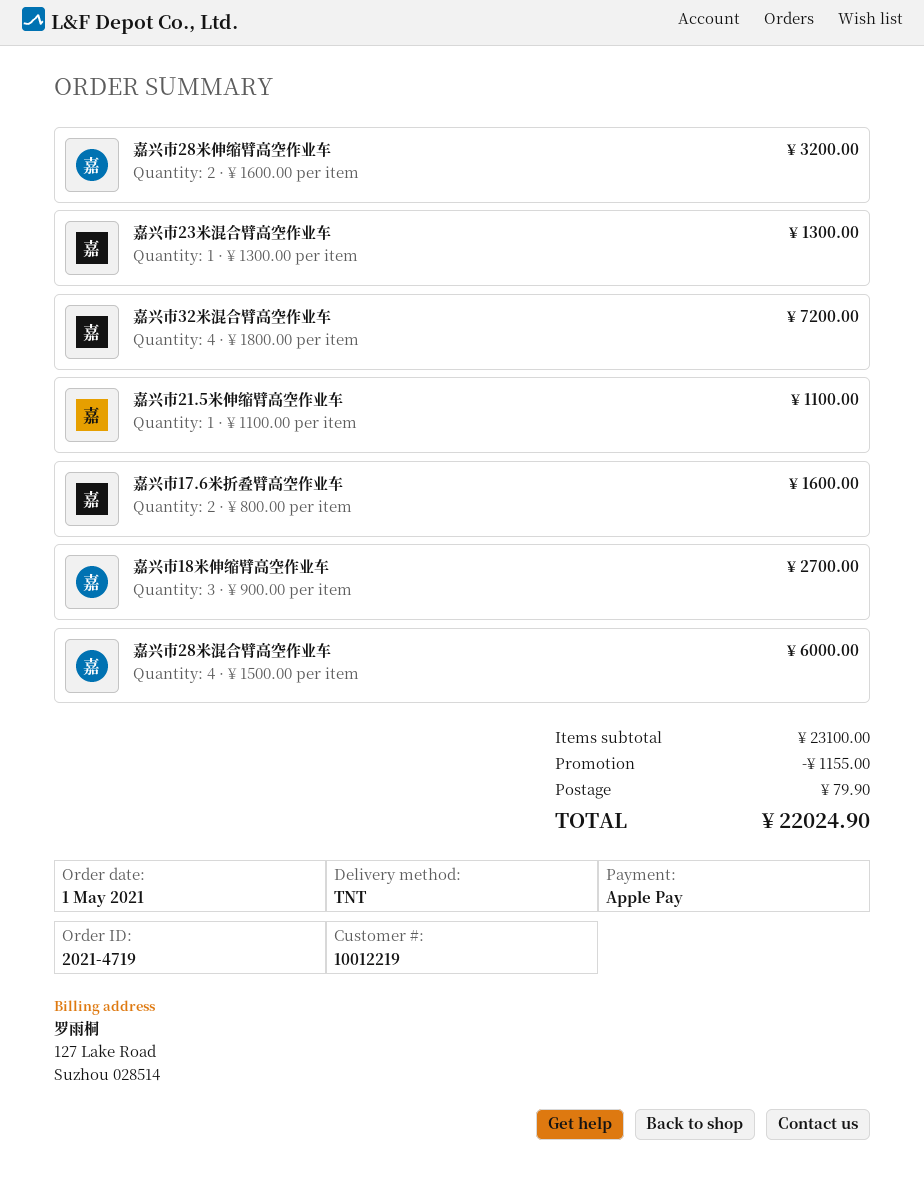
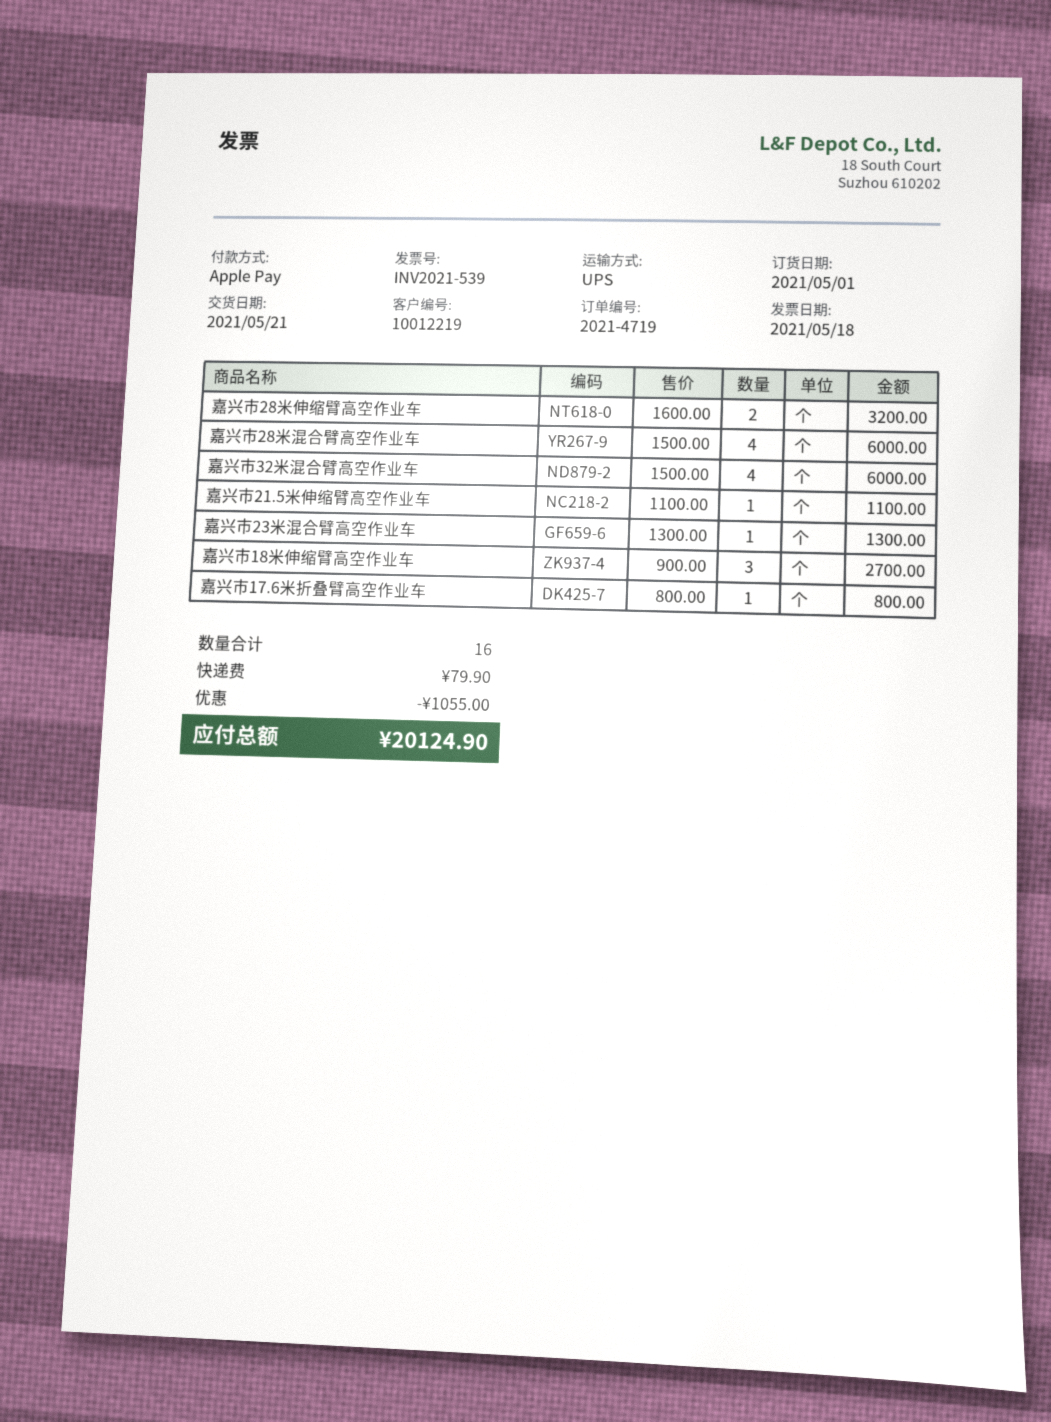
shipping method: TNT -> UPS
嘉兴市32米混合臂高空作业车: 4 x 1800.00 = 7200.00 -> 4 x 1500.00 = 6000.00
嘉兴市17.6米折叠臂高空作业车: 2 x 800.00 = 1600.00 -> 1 x 800.00 = 800.00
discount: 1155.00 -> 1055.00
total: 22024.90 -> 20124.90

